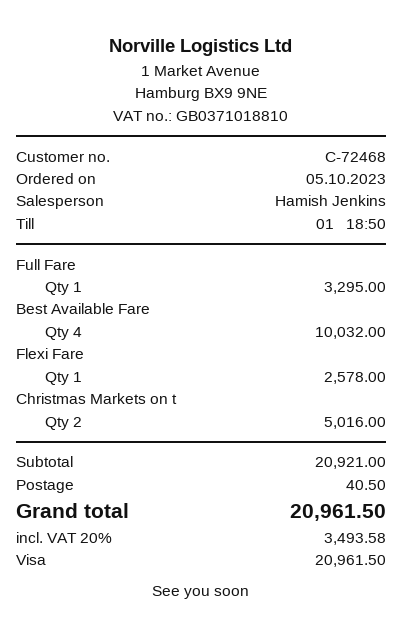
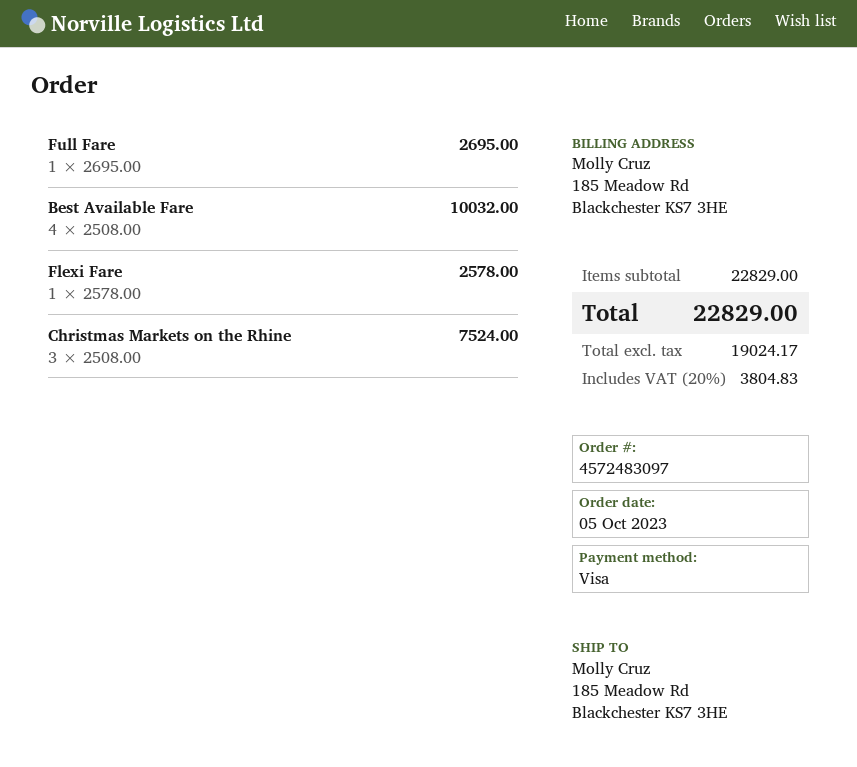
Full Fare: 1 for 3295.00 -> 1 for 2695.00
Christmas Markets on t: 2 for 5016.00 -> 3 for 7524.00
subtotal: 20921.00 -> 22829.00
shipping: 40.50 -> none
tax: 20% = 3493.58 -> 20% = 3804.83
total: 20961.50 -> 22829.00

